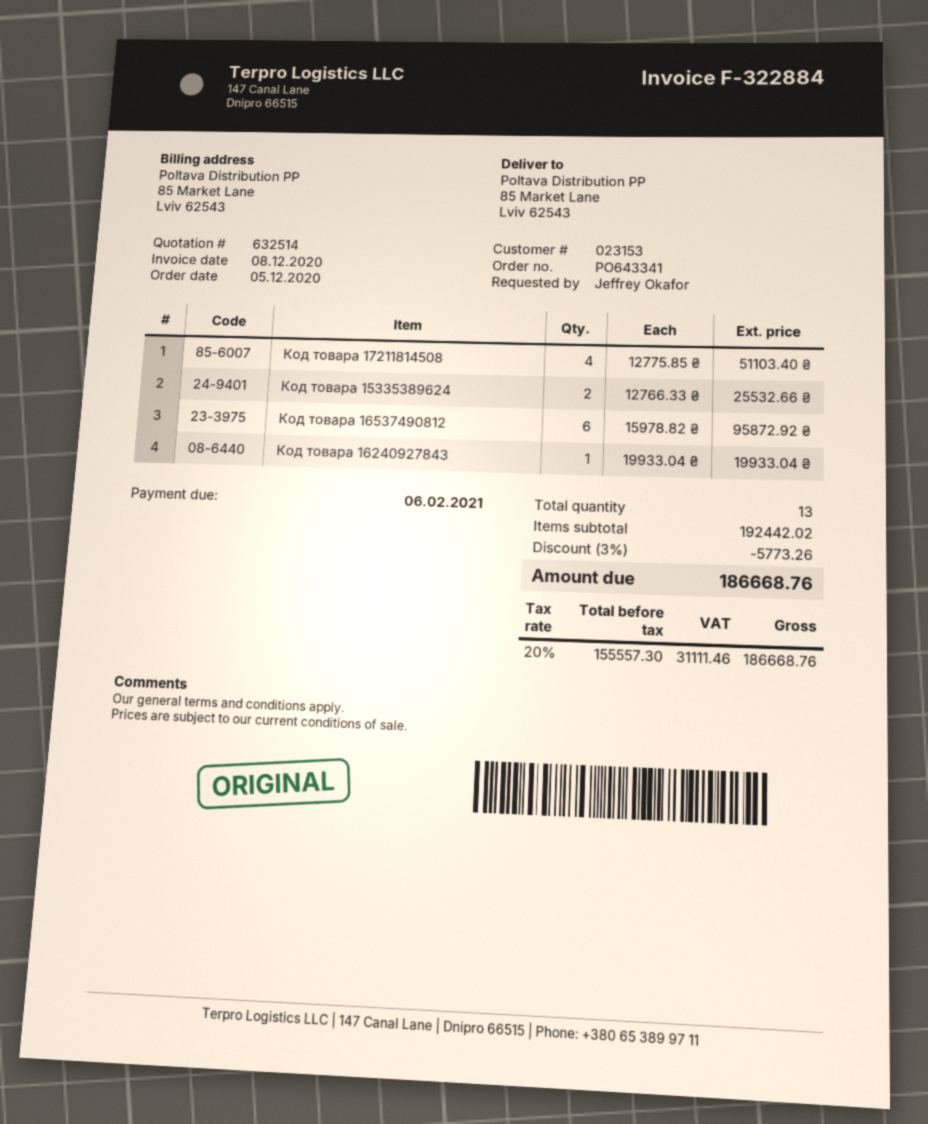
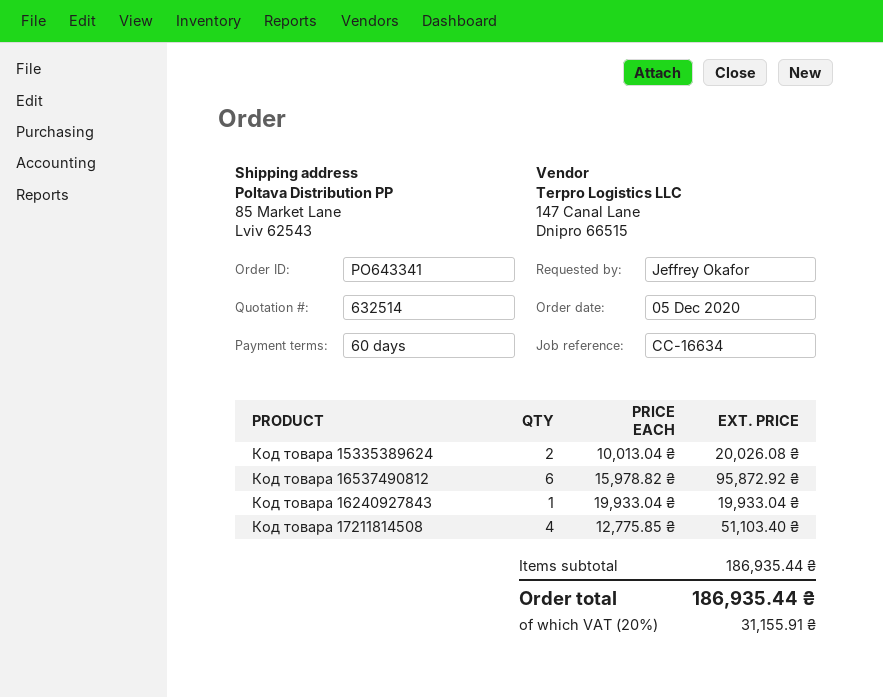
Код товара 15335389624: 2 x 12766.33 = 25532.66 -> 2 x 10013.04 = 20026.08
subtotal: 192442.02 -> 186935.44
discount: 3% = 5773.26 -> none
tax: 20% = 31111.46 -> 20% = 31155.91
total: 186668.76 -> 186935.44

